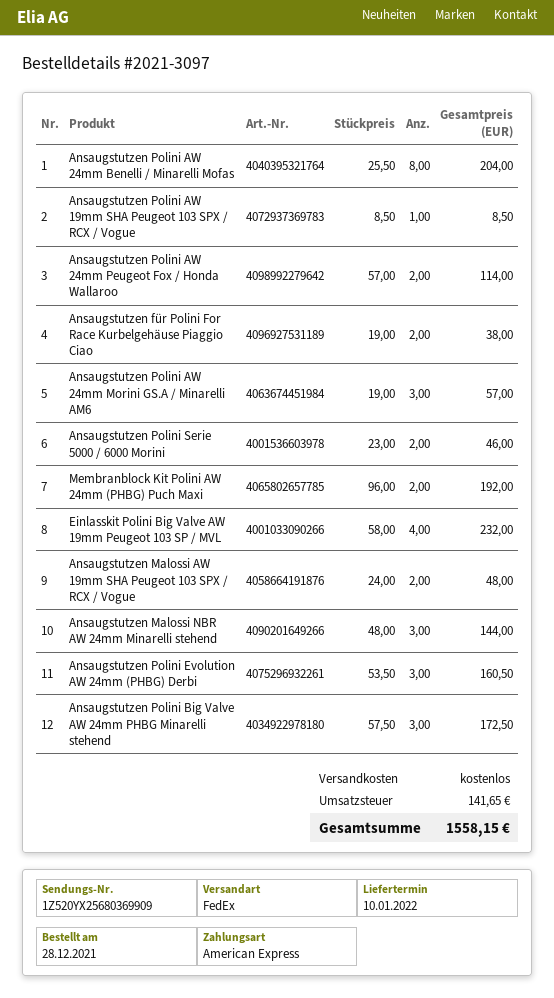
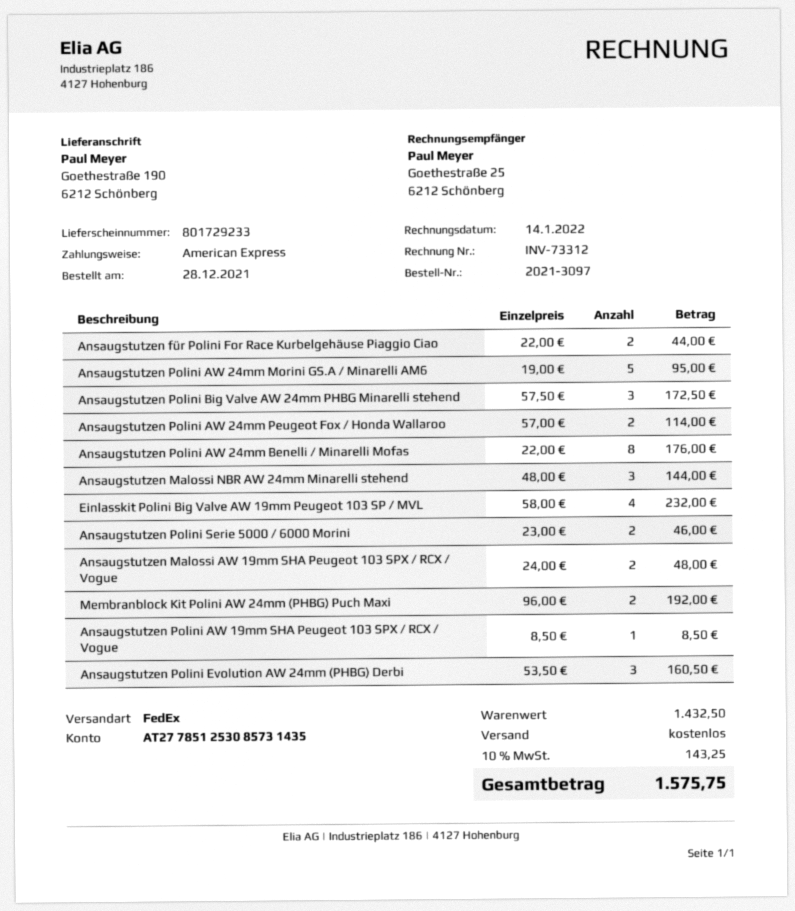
Ansaugstutzen Polini AW 24mm Benelli / Minarelli Mofas: 8 x 25.50 = 204.00 -> 8 x 22.00 = 176.00
Ansaugstutzen für Polini For Race Kurbelgehäuse Piaggio Ciao: 2 x 19.00 = 38.00 -> 2 x 22.00 = 44.00
Ansaugstutzen Polini AW 24mm Morini GS.A / Minarelli AM6: 3 x 19.00 = 57.00 -> 5 x 19.00 = 95.00
tax: 141.65 -> 143.25
total: 1558.15 -> 1575.75

